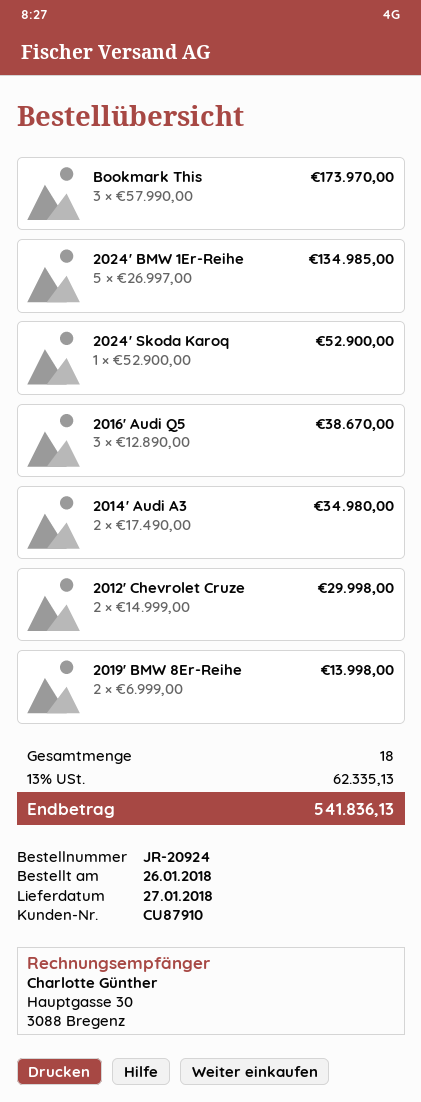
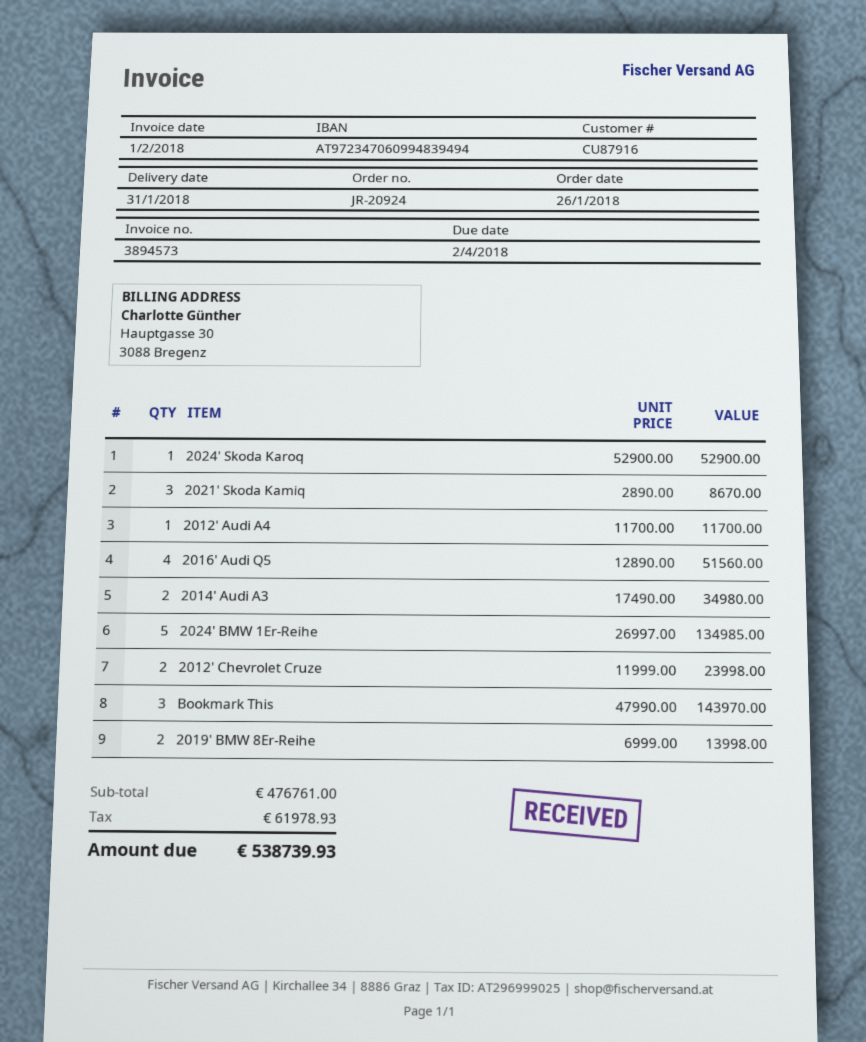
delivery date: 2018-01-27 -> 2018-01-31
customer number: CU87910 -> CU87916
Bookmark This: 3 x 57990.00 = 173970.00 -> 3 x 47990.00 = 143970.00
2016' Audi Q5: 3 x 12890.00 = 38670.00 -> 4 x 12890.00 = 51560.00
2012' Chevrolet Cruze: 2 x 14999.00 = 29998.00 -> 2 x 11999.00 = 23998.00
2021' Skoda Kamiq: none -> 3 x 2890.00 = 8670.00
2012' Audi A4: none -> 1 x 11700.00 = 11700.00
tax: 62335.13 -> 61978.93
total: 541836.13 -> 538739.93

